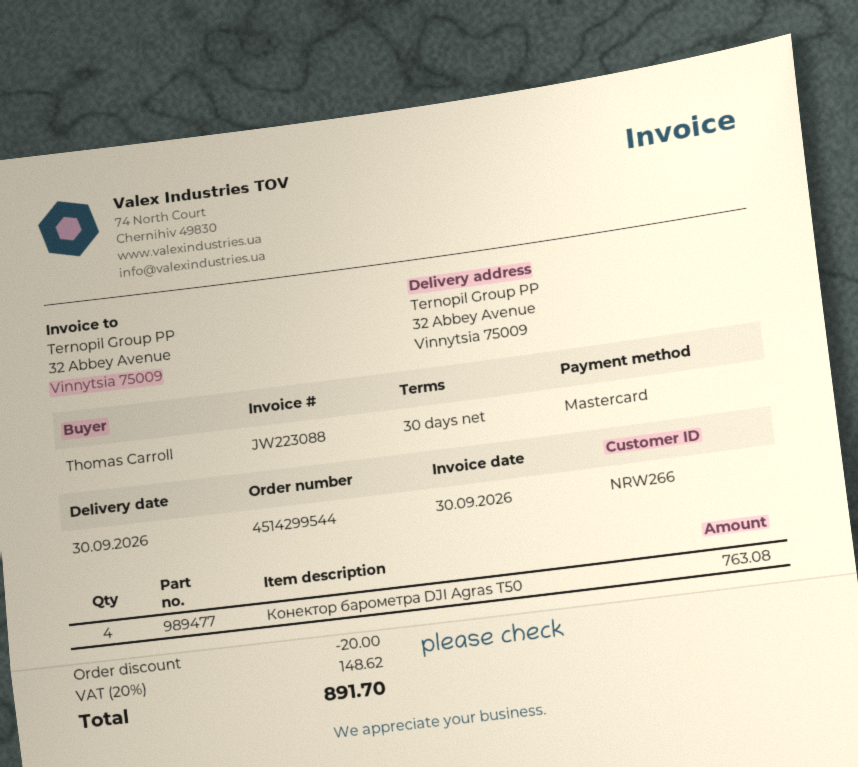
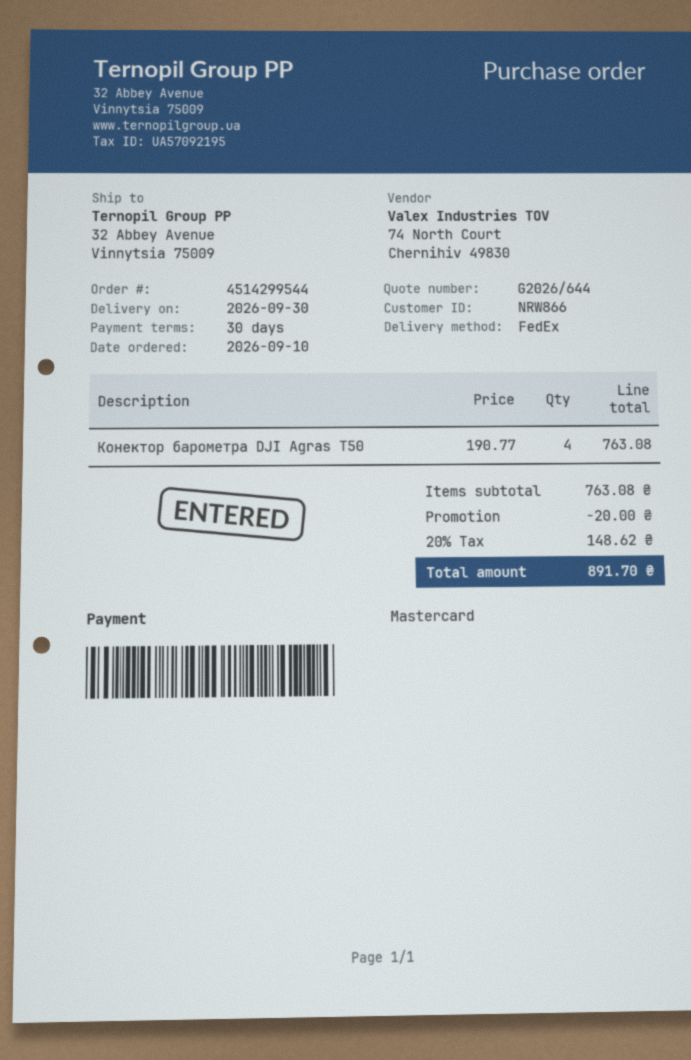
customer number: NRW266 -> NRW866

